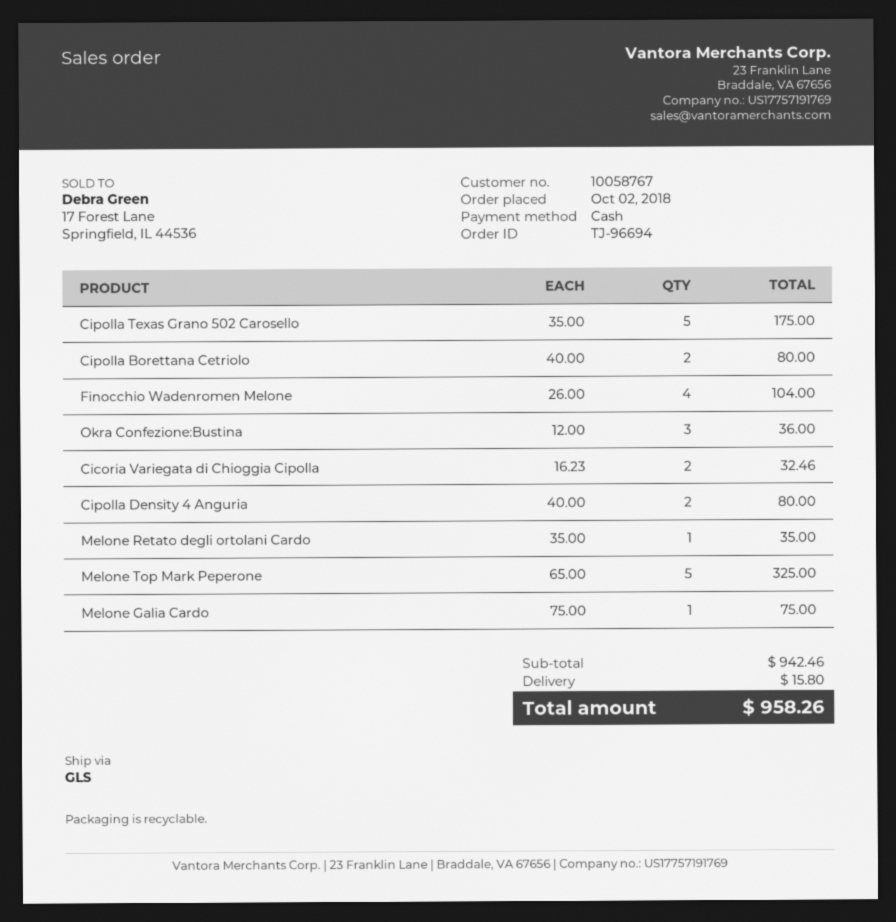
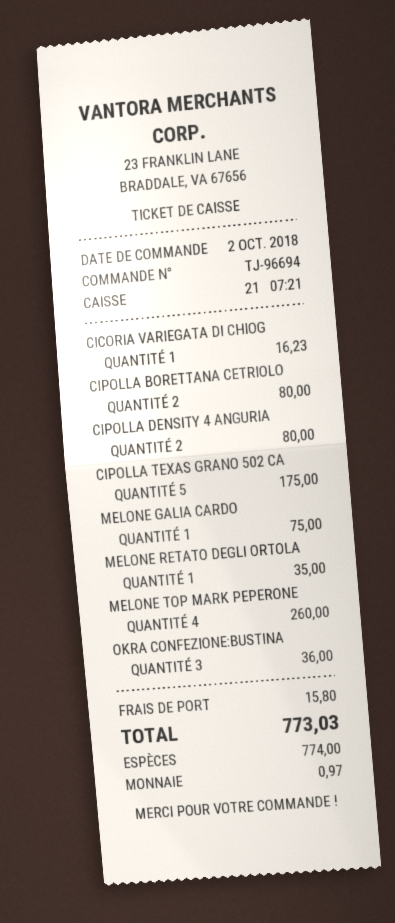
Finocchio Wadenromen Melone: 4 for 104.00 -> none
Cicoria Variegata di Chioggia Cipolla: 2 for 32.46 -> 1 for 16.23
Melone Top Mark Peperone: 5 for 325.00 -> 4 for 260.00
total: 958.26 -> 773.03

